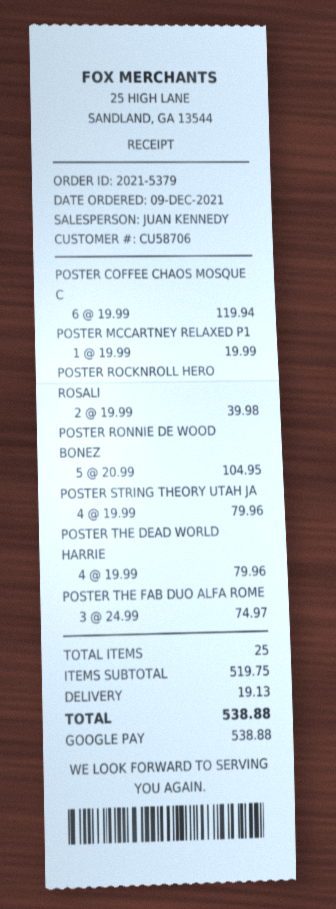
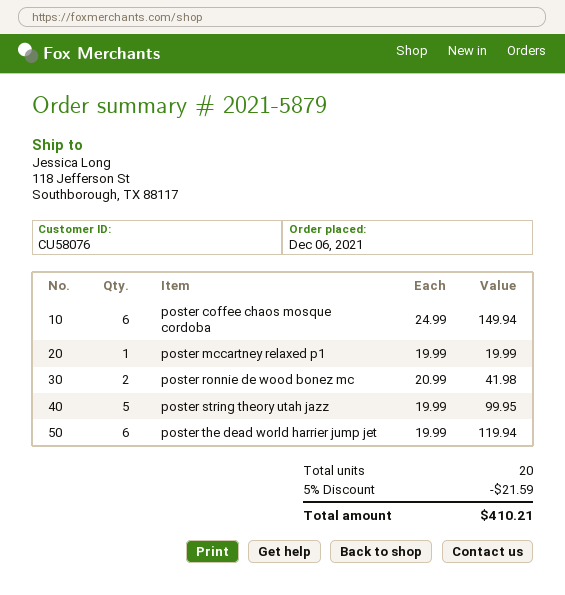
order number: 2021-5379 -> 2021-5879
order date: 2021-12-09 -> 2021-12-06
customer number: CU58706 -> CU58076
POSTER COFFEE CHAOS MOSQUE C: 6 x 19.99 = 119.94 -> 6 x 24.99 = 149.94
POSTER ROCKNROLL HERO ROSALI: 2 x 19.99 = 39.98 -> none
POSTER RONNIE DE WOOD BONEZ: 5 x 20.99 = 104.95 -> 2 x 20.99 = 41.98
POSTER STRING THEORY UTAH JA: 4 x 19.99 = 79.96 -> 5 x 19.99 = 99.95
POSTER THE DEAD WORLD HARRIE: 4 x 19.99 = 79.96 -> 6 x 19.99 = 119.94
POSTER THE FAB DUO ALFA ROME: 3 x 24.99 = 74.97 -> none
total quantity: 25 -> 20
discount: none -> 5% = 21.59
shipping: 19.13 -> none
total: 538.88 -> 410.21

